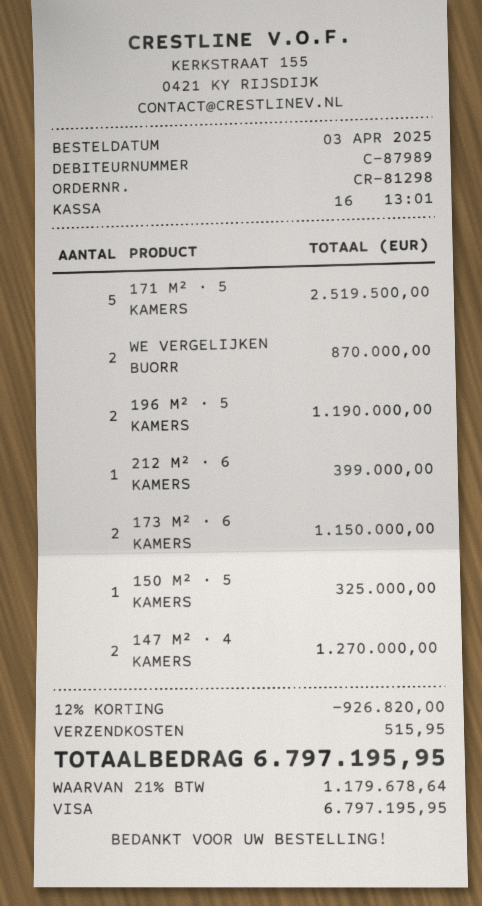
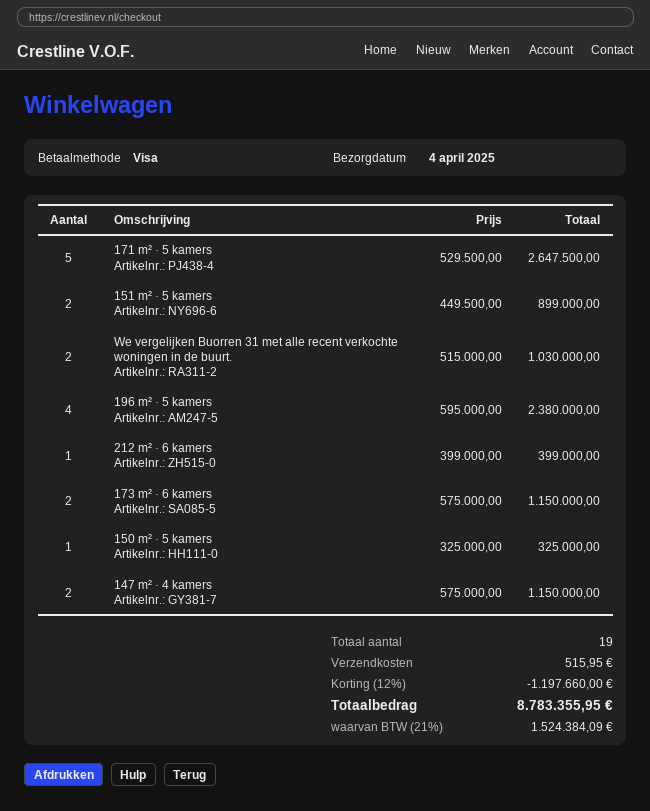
171 M² · 5 KAMERS: 5 for 2519500.00 -> 5 for 2647500.00
WE VERGELIJKEN BUORR: 2 for 870000.00 -> 2 for 1030000.00
196 M² · 5 KAMERS: 2 for 1190000.00 -> 4 for 2380000.00
147 M² · 4 KAMERS: 2 for 1270000.00 -> 2 for 1150000.00
151 m² · 5 kamers: none -> 2 for 899000.00
discount: 12% = 926820.00 -> 12% = 1197660.00
tax: 21% = 1179678.64 -> 21% = 1524384.09
total: 6797195.95 -> 8783355.95

